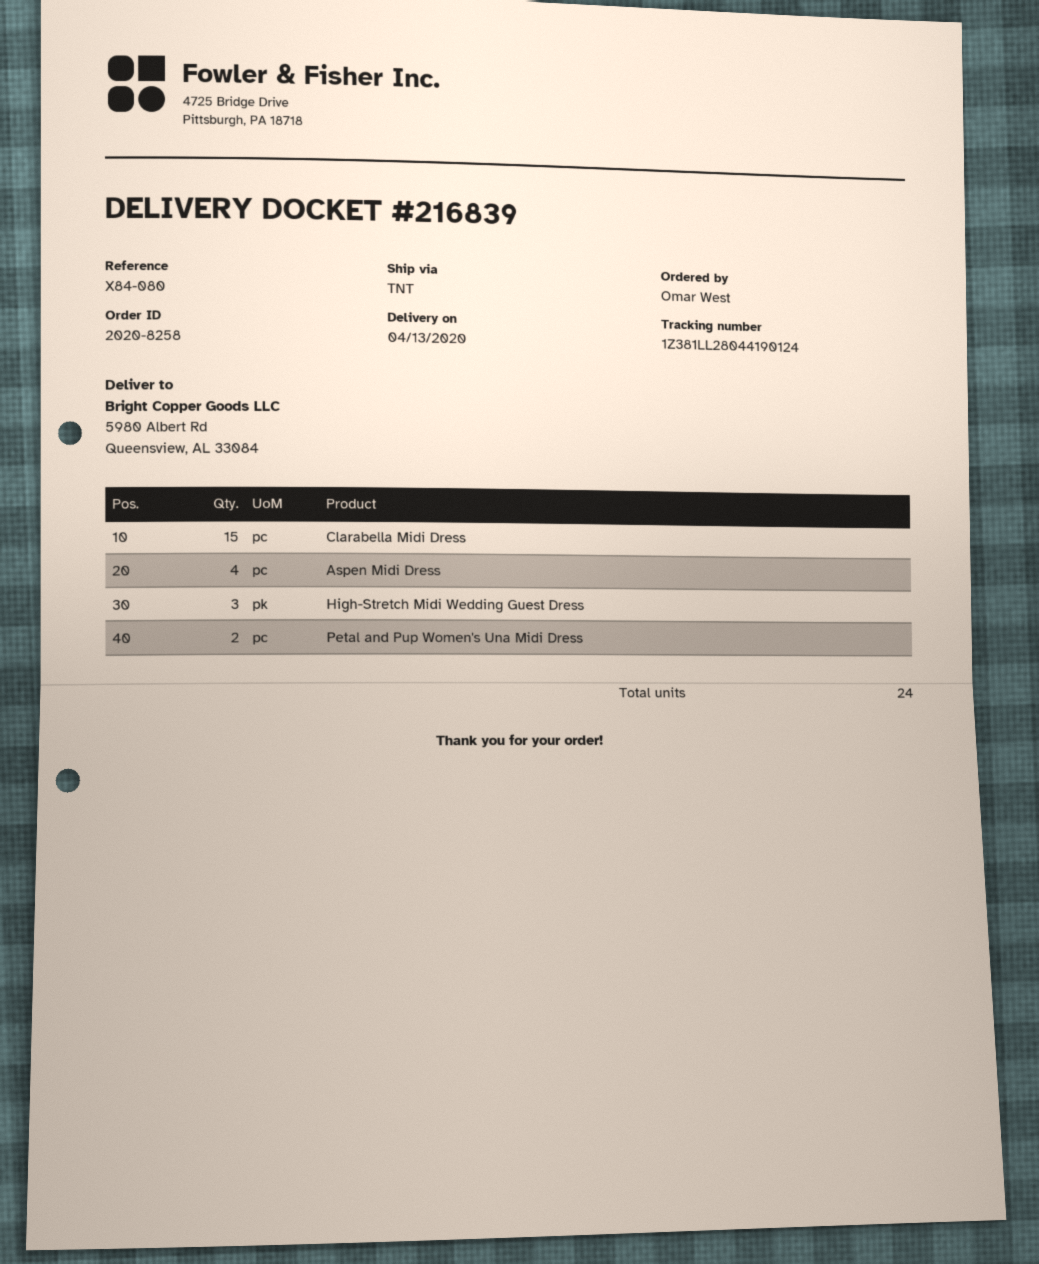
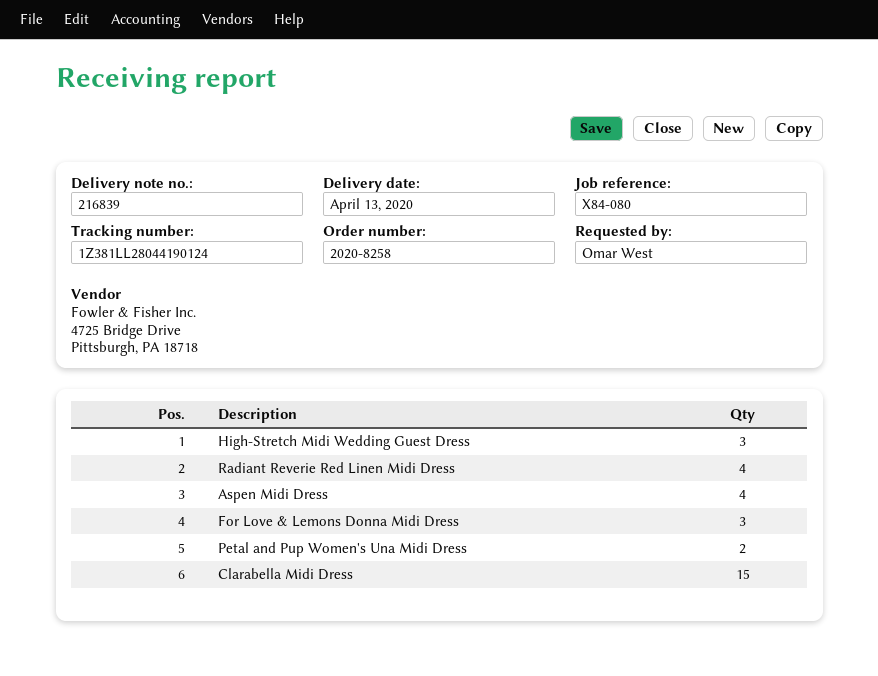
Radiant Reverie Red Linen Midi Dress: none -> 4
For Love & Lemons Donna Midi Dress: none -> 3

